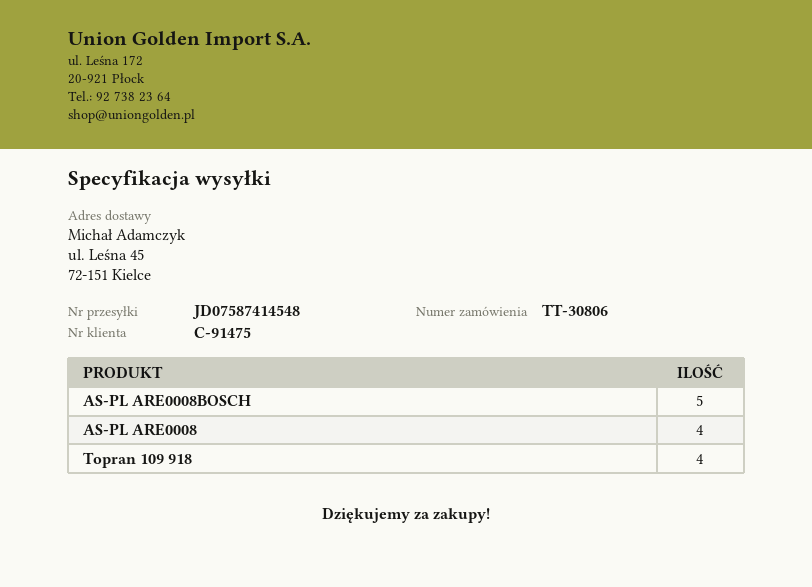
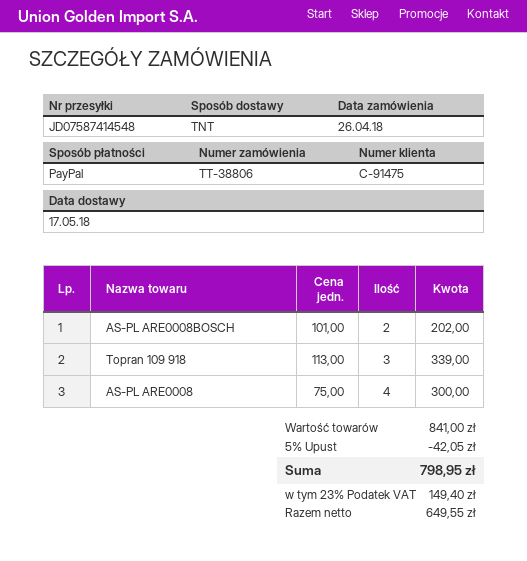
order number: TT-30806 -> TT-38806
AS-PL ARE0008BOSCH: 5 -> 2
Topran 109 918: 4 -> 3

